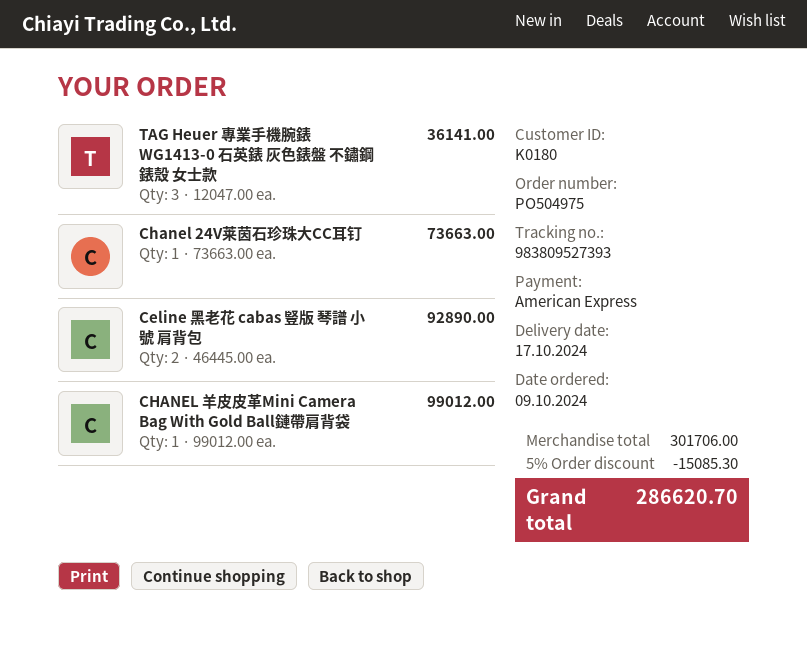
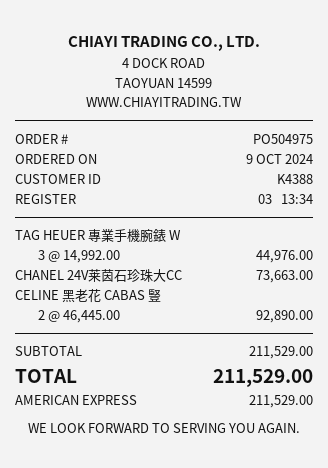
customer number: K0180 -> K4388
TAG Heuer 專業手機腕錶 WG1413-0 石英錶 灰色錶盤 不鏽鋼錶殼 女士款: 3 x 12047.00 = 36141.00 -> 3 x 14992.00 = 44976.00
CHANEL 羊皮皮革Mini Camera Bag With Gold Ball鏈帶肩背袋: 1 x 99012.00 = 99012.00 -> none
subtotal: 301706.00 -> 211529.00
discount: 5% = 15085.30 -> none
total: 286620.70 -> 211529.00

